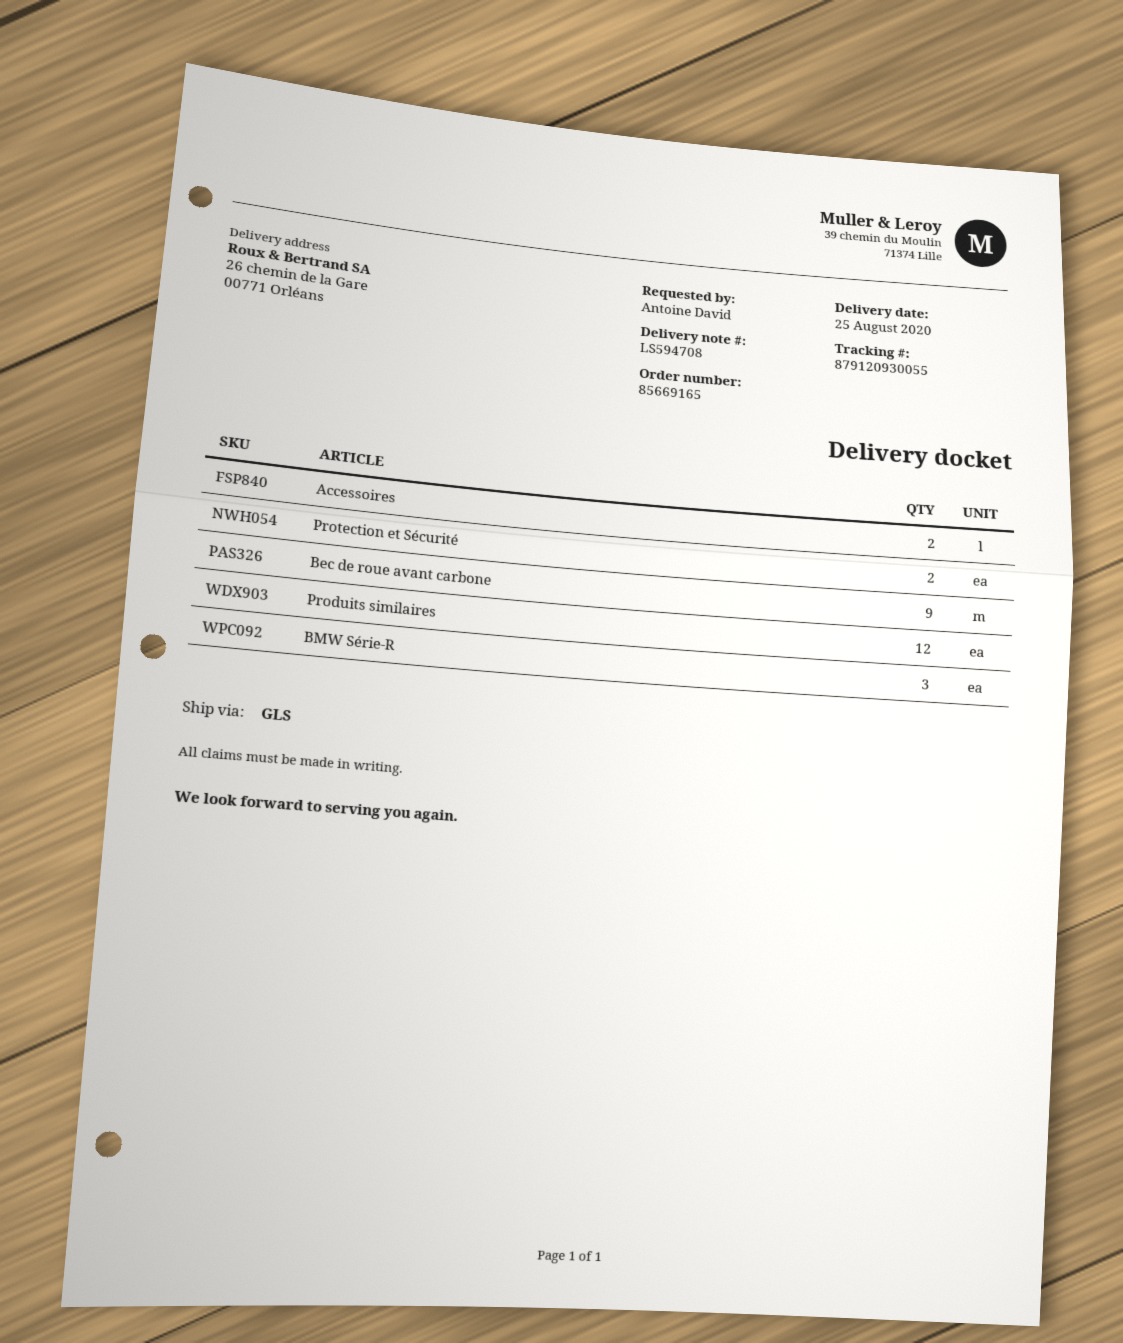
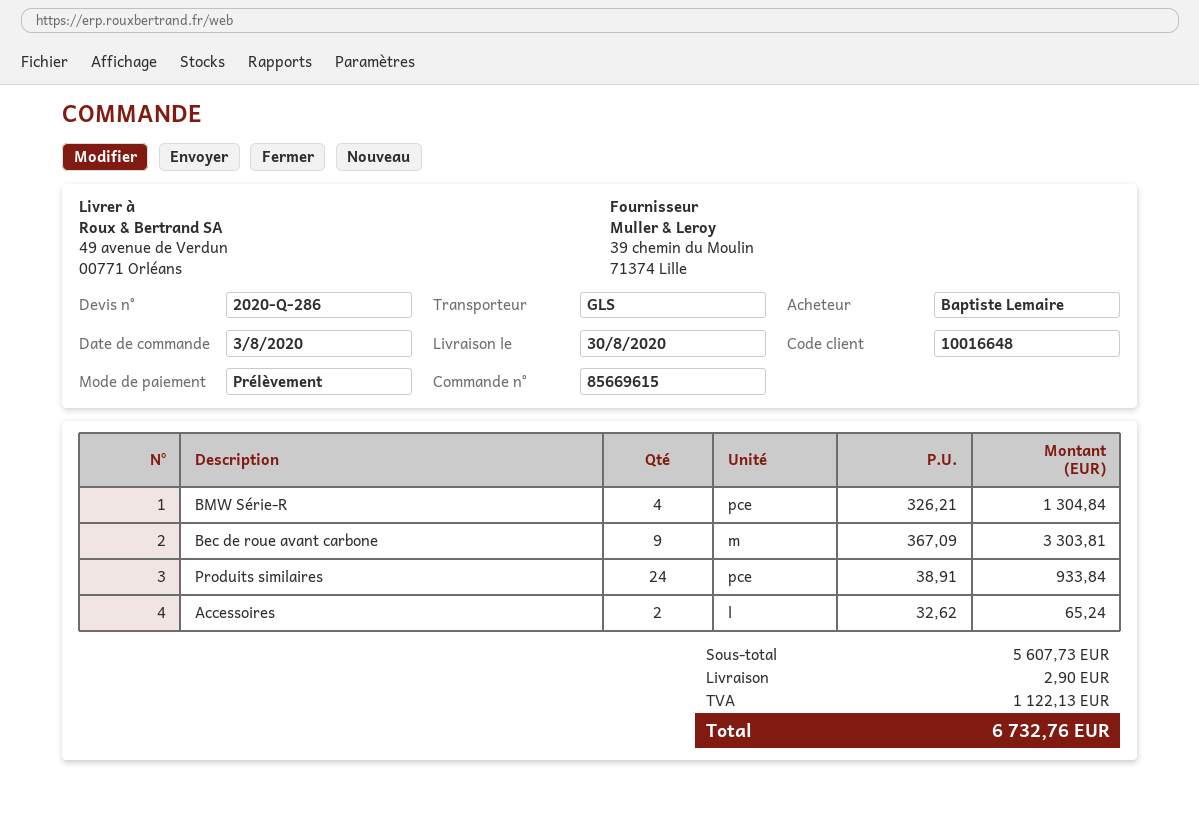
order number: 85669165 -> 85669615
delivery date: 2020-08-25 -> 2020-08-30
ordered by: Antoine David -> Baptiste Lemaire
ship to: 26 chemin de la Gare, 00771 Orléans -> 49 avenue de Verdun, 00771 Orléans
Protection et Sécurité: 2 -> none
Produits similaires: 12 -> 24
BMW Série-R: 3 -> 4

